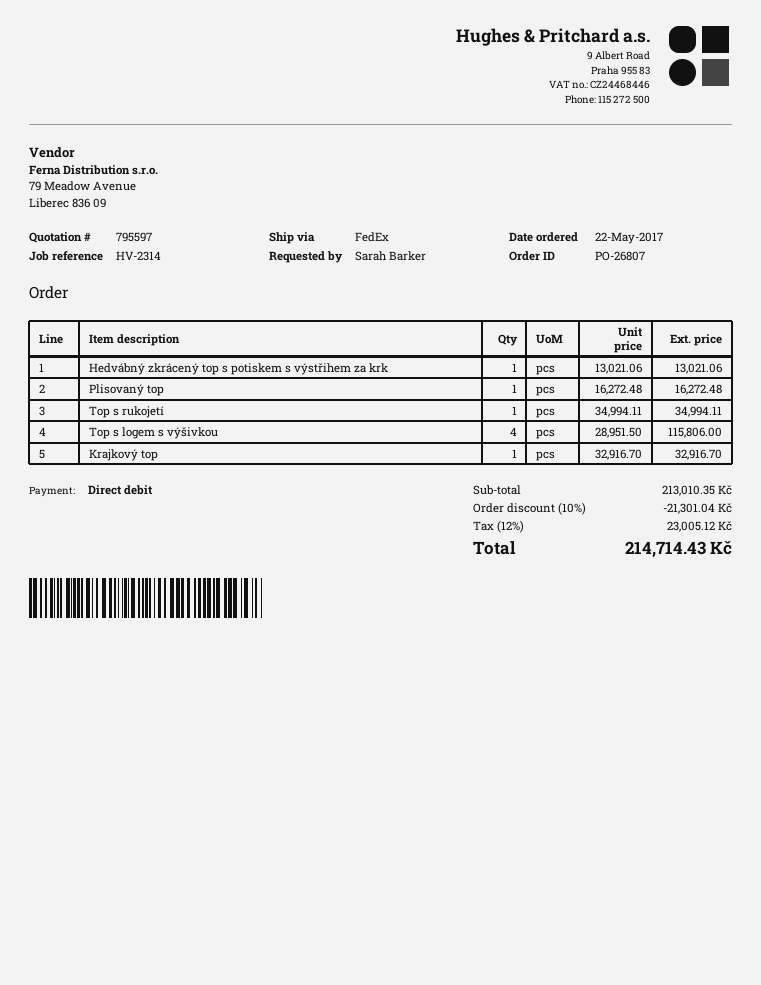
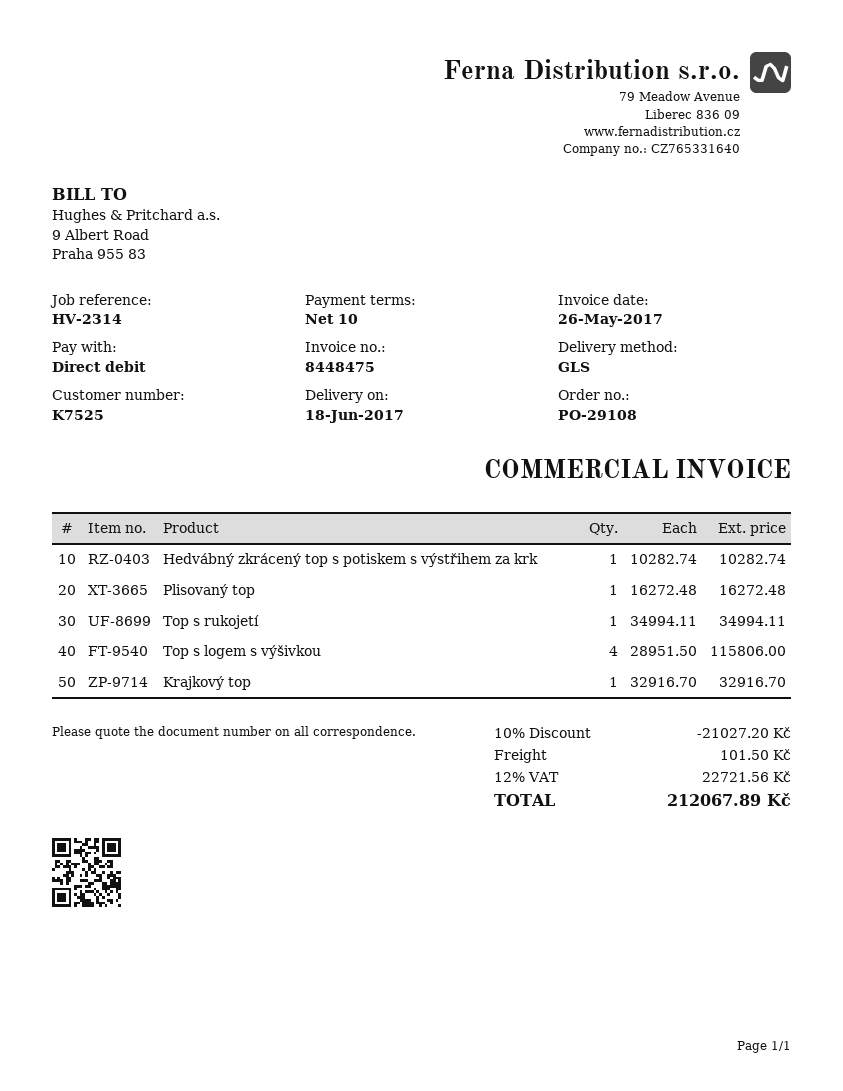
order number: PO-26807 -> PO-29108
shipping method: FedEx -> GLS
Hedvábný zkrácený top s potiskem s výstřihem za krk: 1 x 13021.06 = 13021.06 -> 1 x 10282.74 = 10282.74
discount: 10% = 21301.04 -> 10% = 21027.20
shipping: none -> 101.50
tax: 12% = 23005.12 -> 12% = 22721.56
total: 214714.43 -> 212067.89

